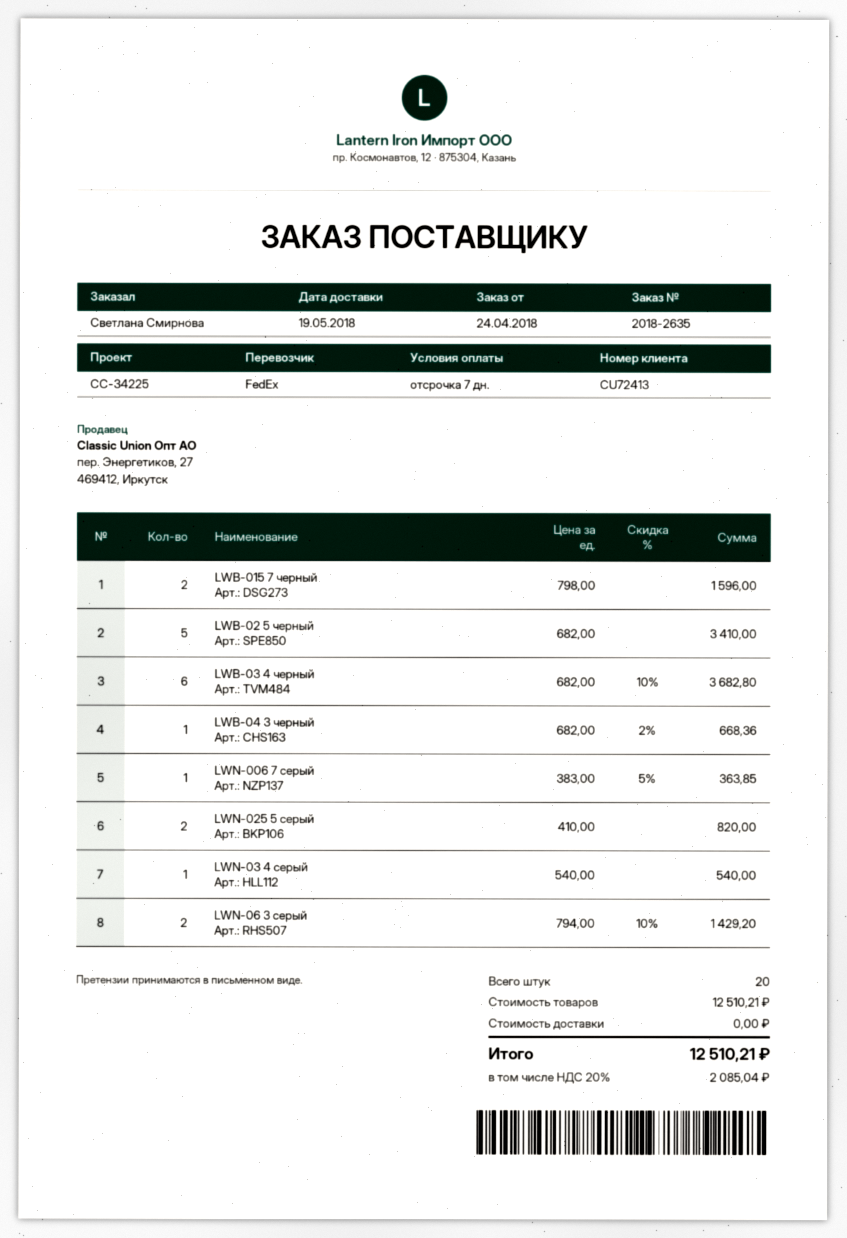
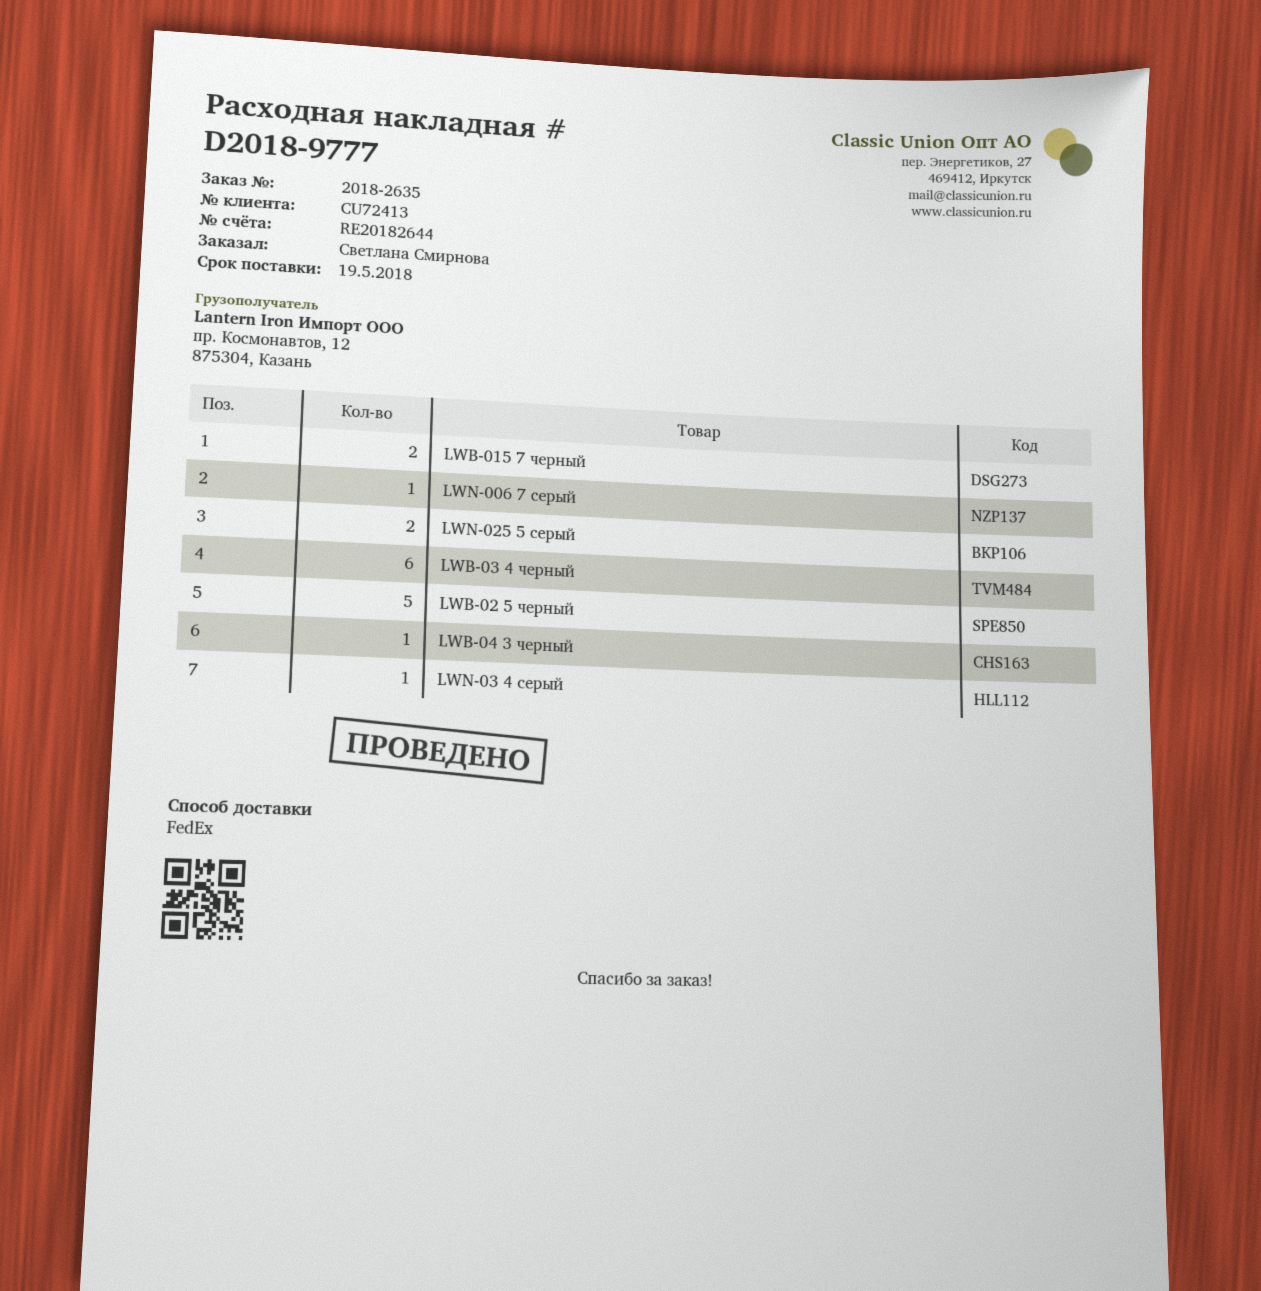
LWN-06 3 серый: 2 -> none

